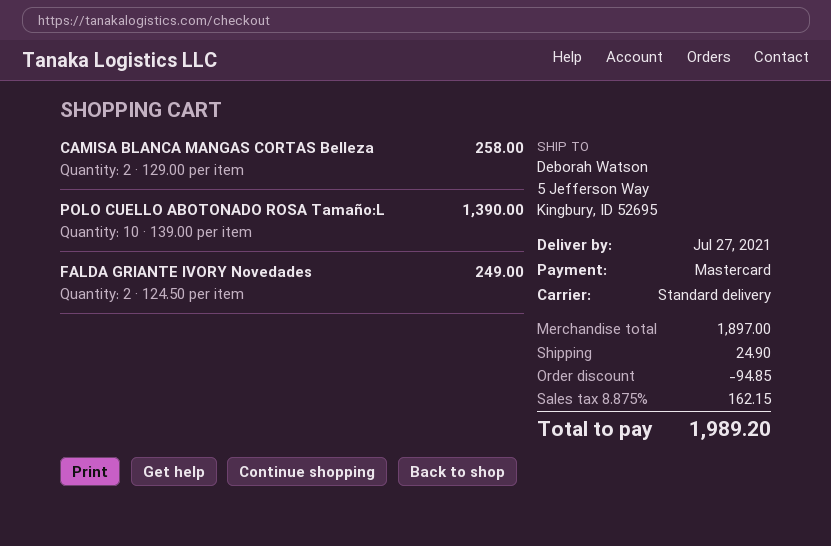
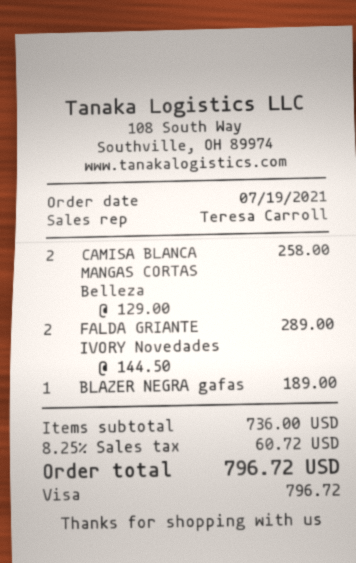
payment method: Mastercard -> Visa
POLO CUELLO ABOTONADO ROSA Tamaño:L: 10 x 139.00 = 1390.00 -> none
FALDA GRIANTE IVORY Novedades: 2 x 124.50 = 249.00 -> 2 x 144.50 = 289.00
BLAZER NEGRA gafas: none -> 1 x 189.00 = 189.00
subtotal: 1897.00 -> 736.00
discount: 94.85 -> none
shipping: 24.90 -> none
tax: 8.875% = 162.15 -> 8.25% = 60.72
total: 1989.20 -> 796.72

